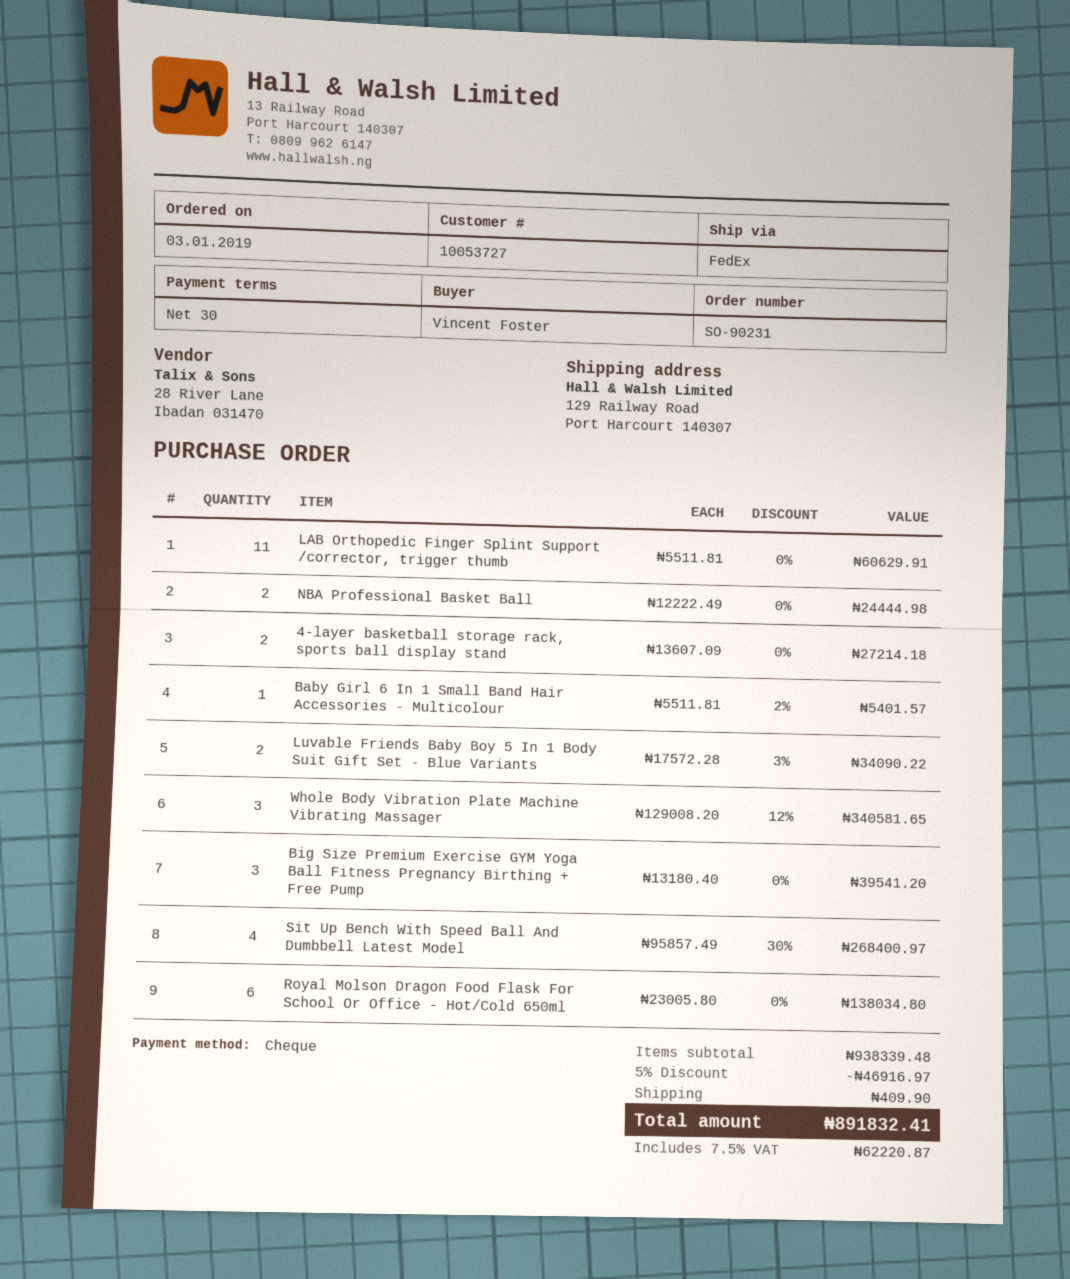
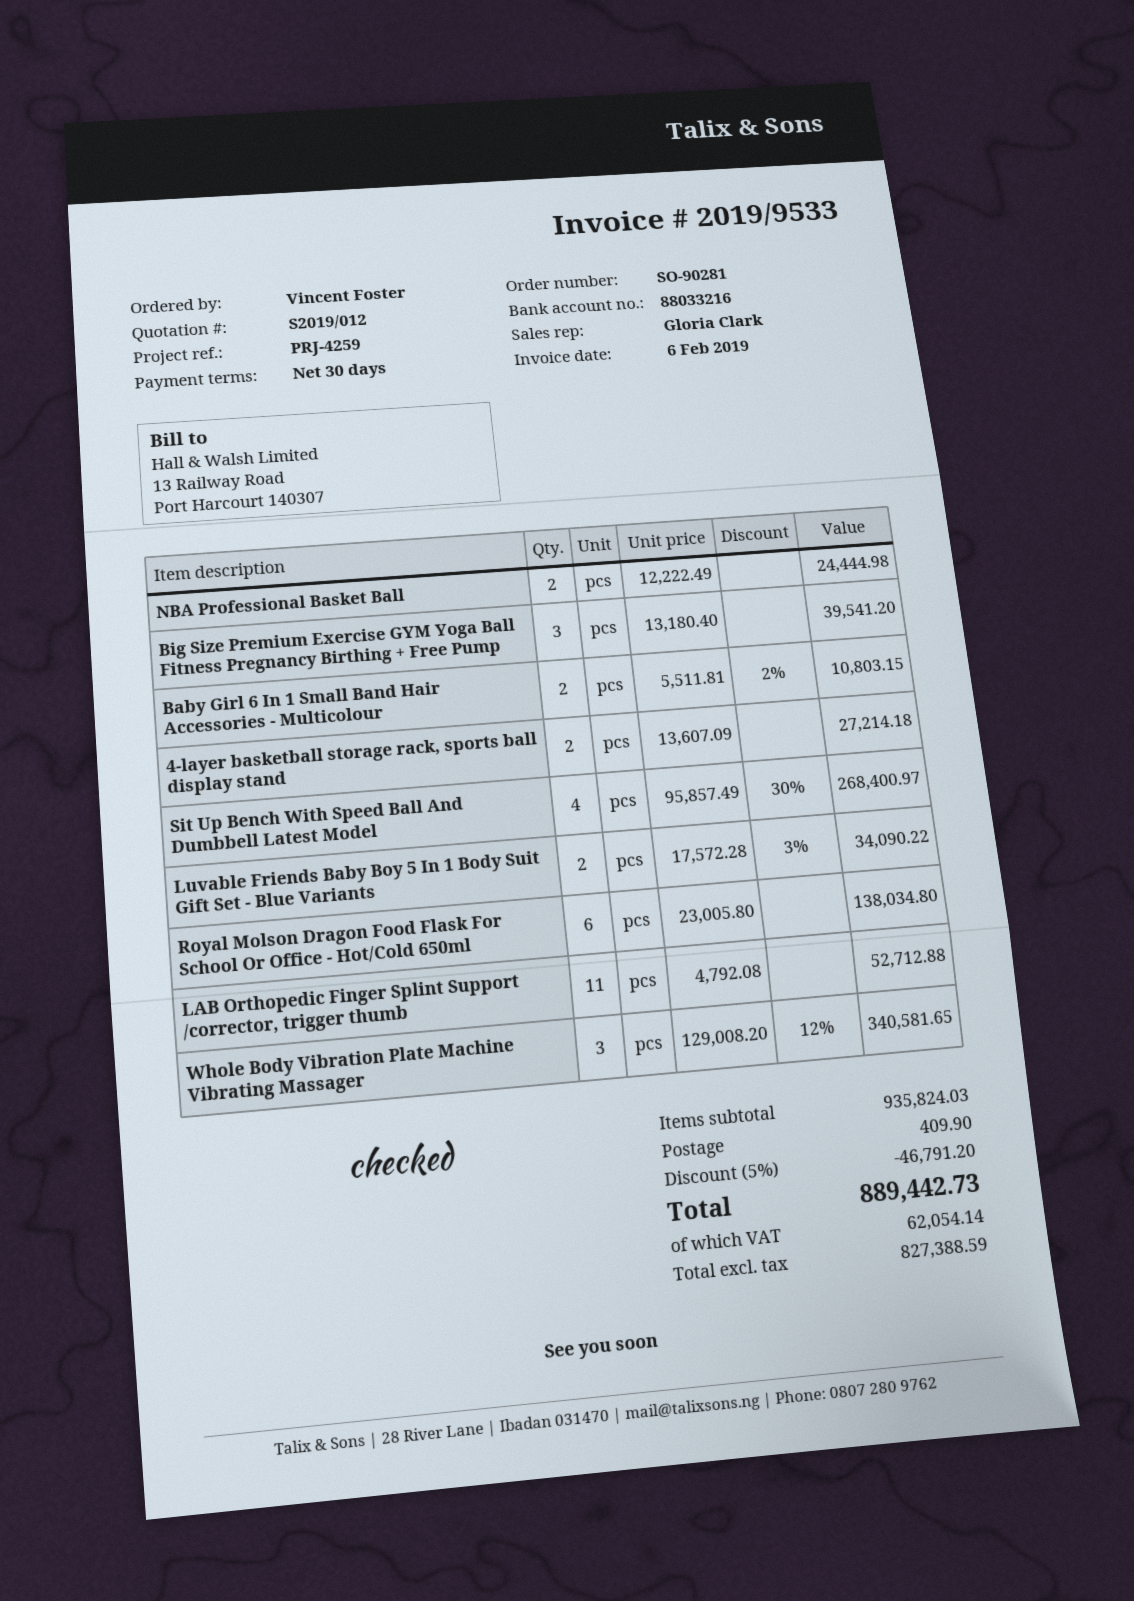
order number: SO-90231 -> SO-90281
LAB Orthopedic Finger Splint Support /corrector, trigger thumb: 11 x 5511.81 = 60629.91 -> 11 x 4792.08 = 52712.88
Baby Girl 6 In 1 Small Band Hair Accessories - Multicolour: 1 x 5511.81 - 2% = 5401.57 -> 2 x 5511.81 - 2% = 10803.15
subtotal: 938339.48 -> 935824.03
discount: 5% = 46916.97 -> 5% = 46791.20
tax: 62220.87 -> 62054.14
total: 891832.41 -> 889442.73

